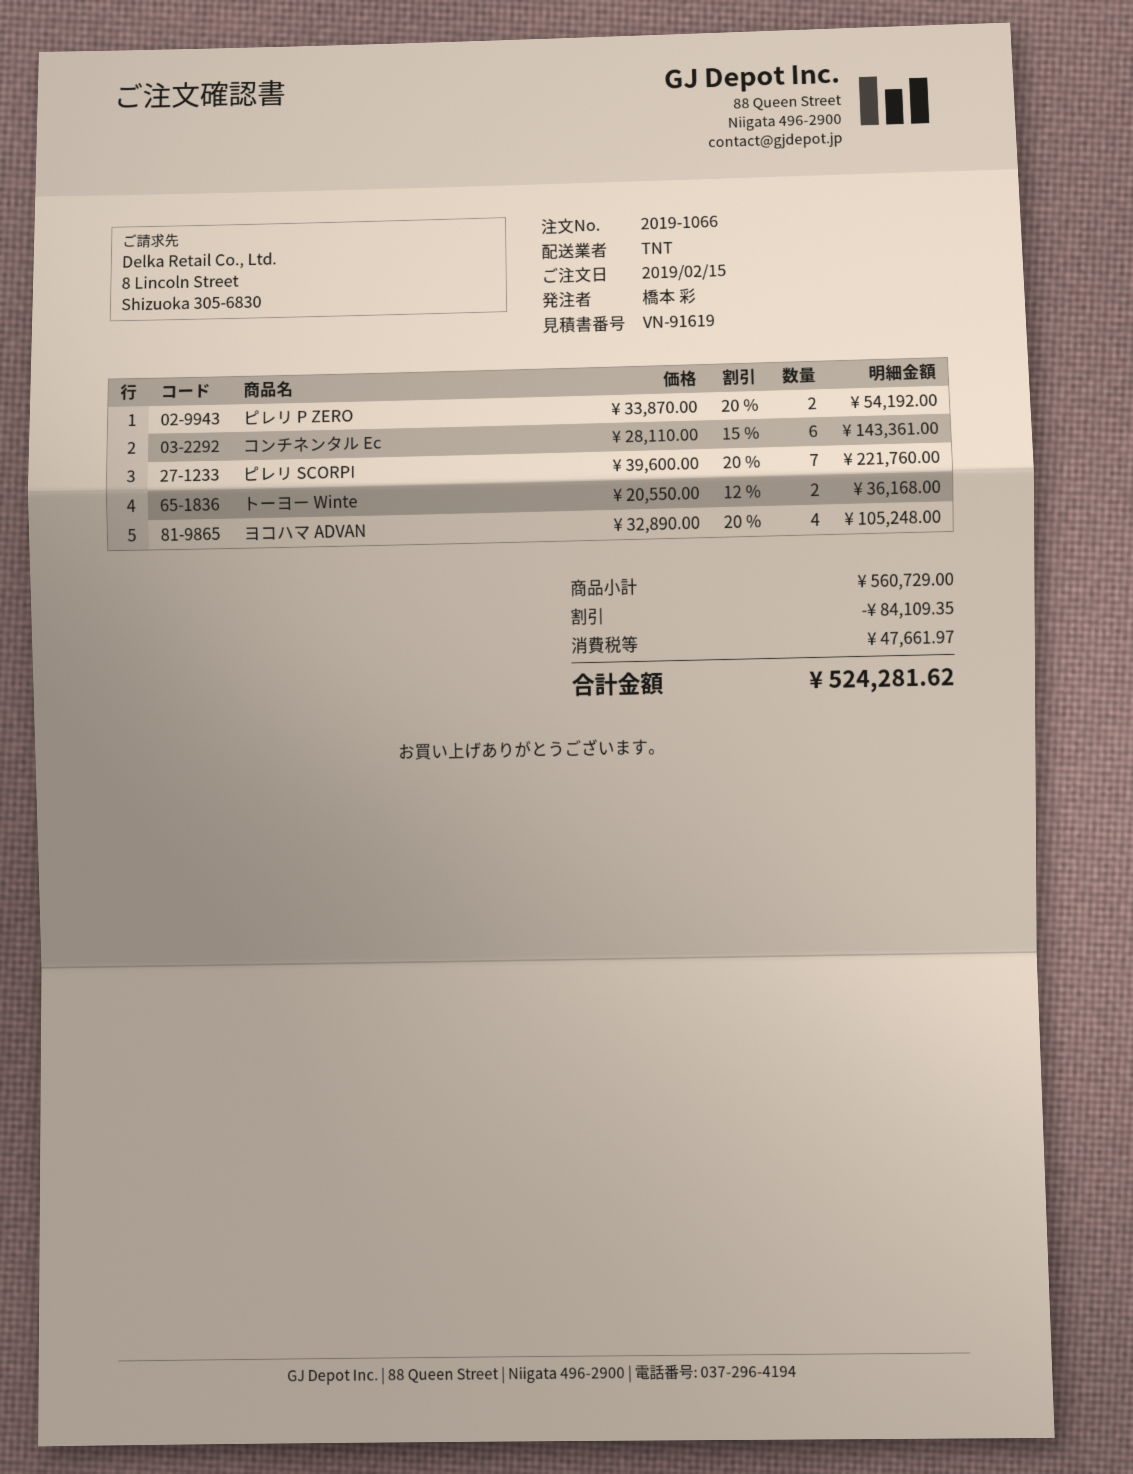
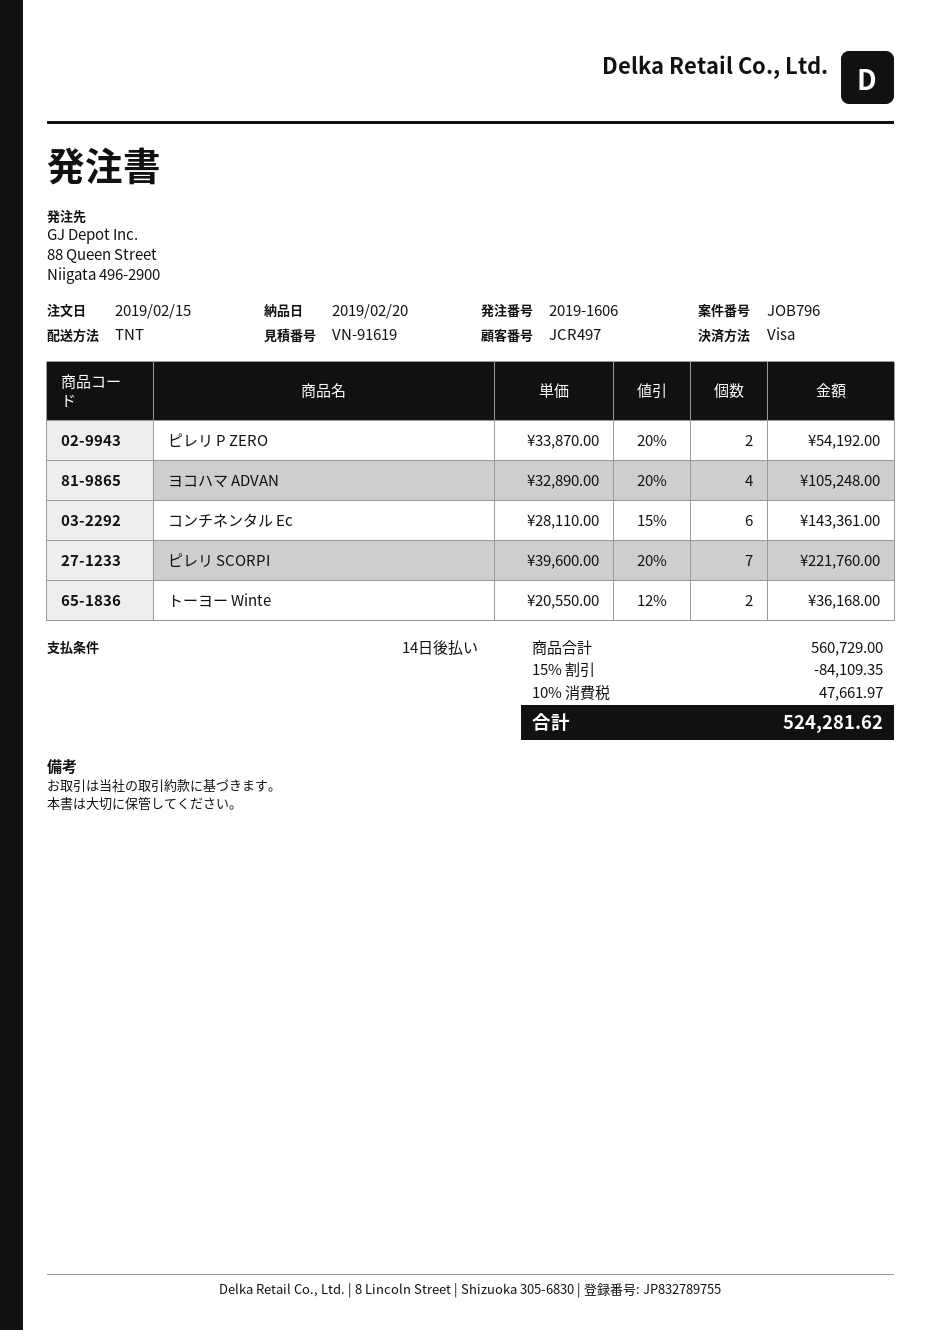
order number: 2019-1066 -> 2019-1606

